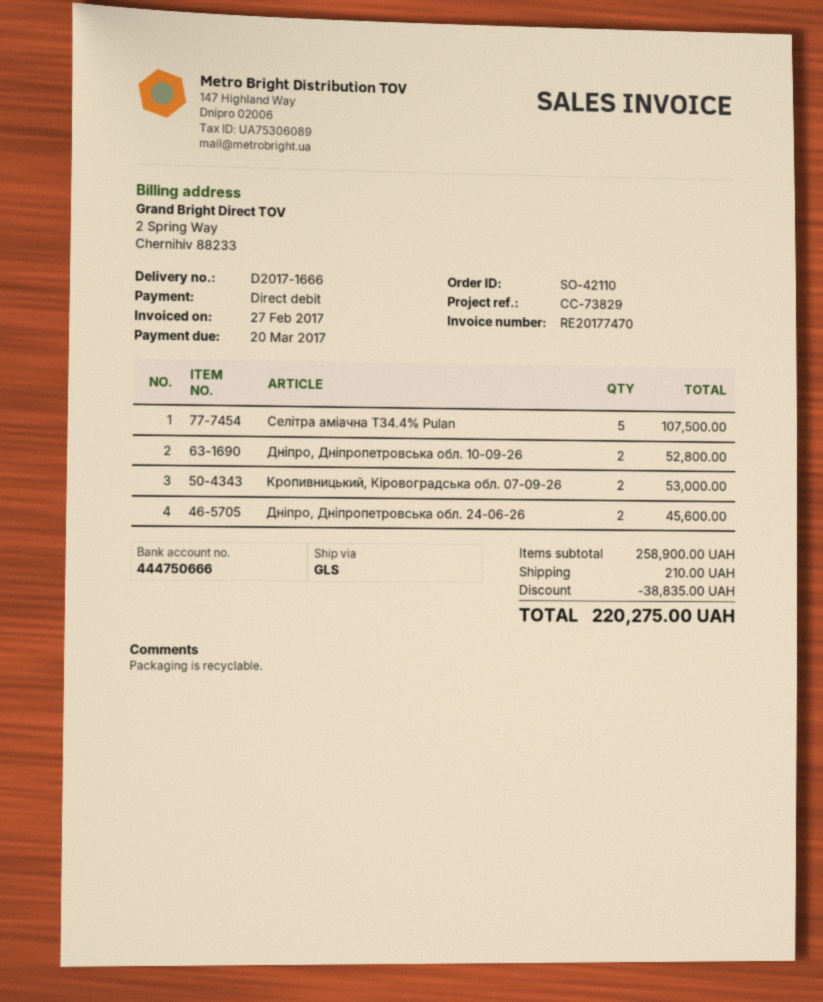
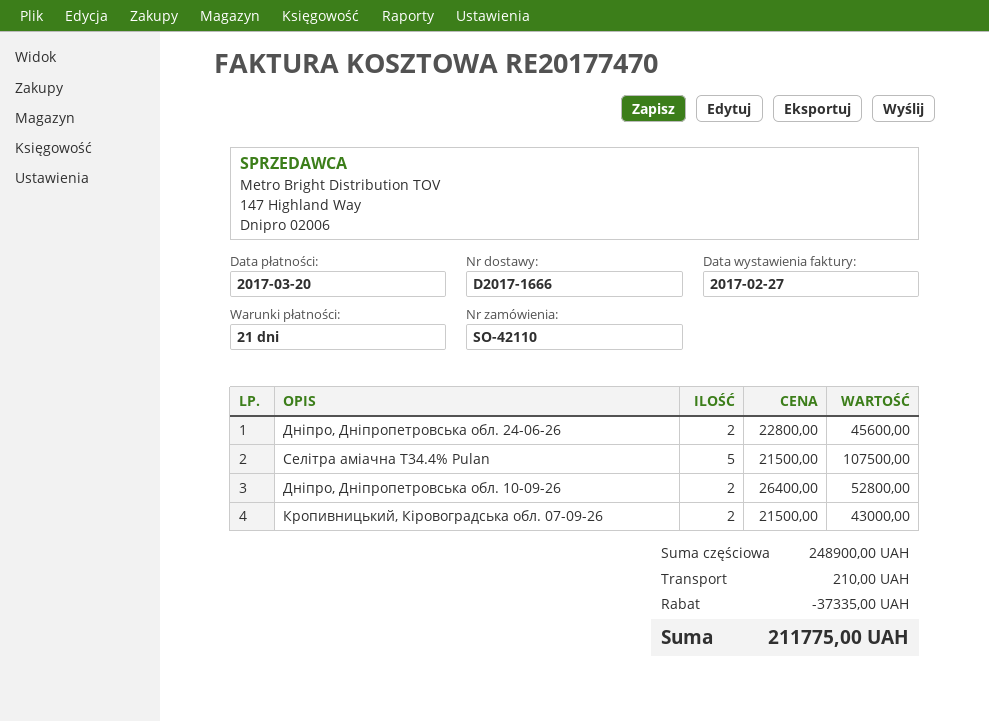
Кропивницький, Кіровоградська обл. 07-09-26: 2 for 53000.00 -> 2 for 43000.00
subtotal: 258900.00 -> 248900.00
discount: 38835.00 -> 37335.00
total: 220275.00 -> 211775.00

